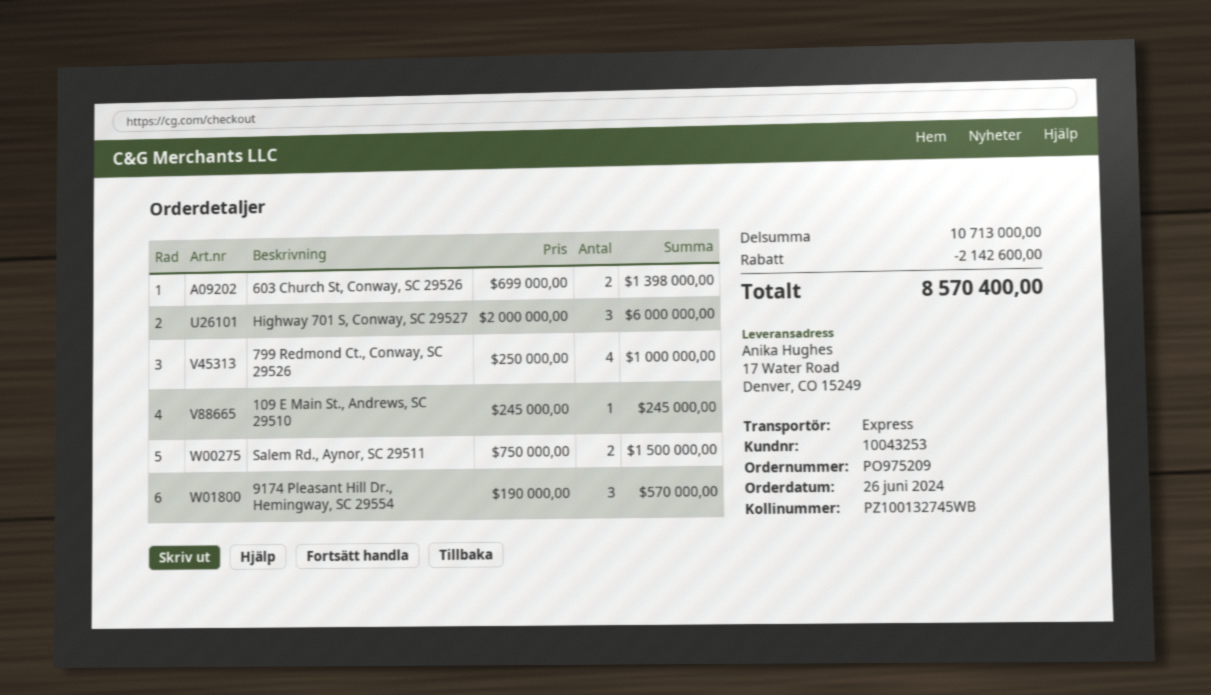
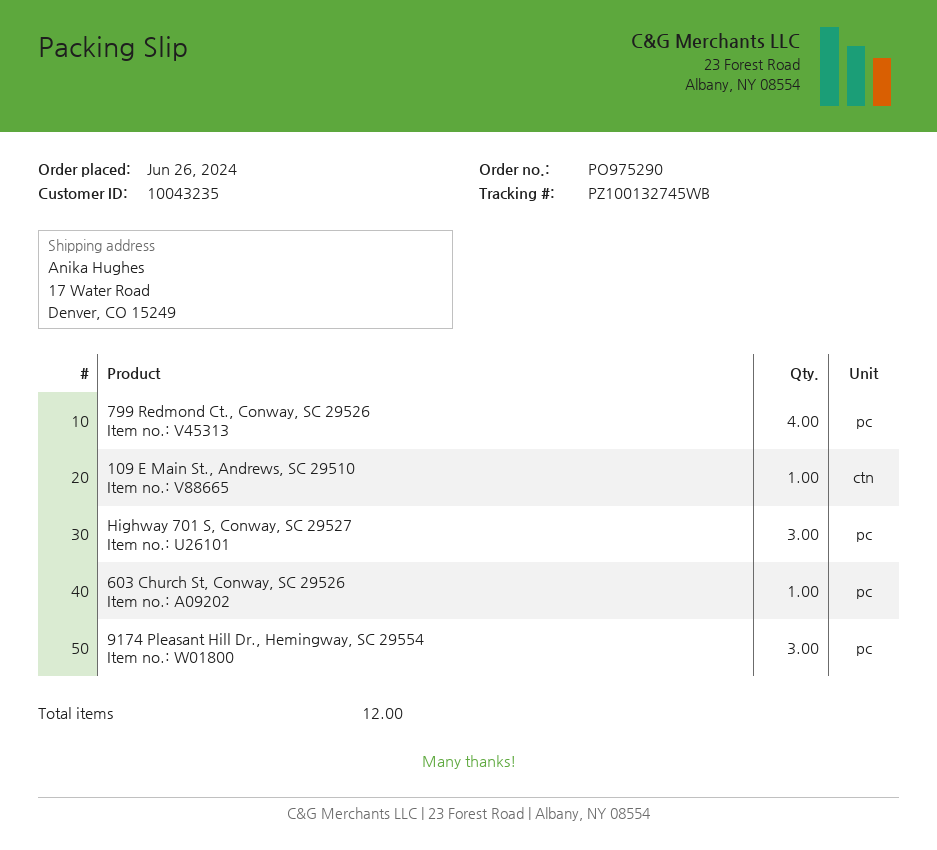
order number: PO975209 -> PO975290
customer number: 10043253 -> 10043235
603 Church St, Conway, SC 29526: 2 -> 1
Salem Rd., Aynor, SC 29511: 2 -> none

